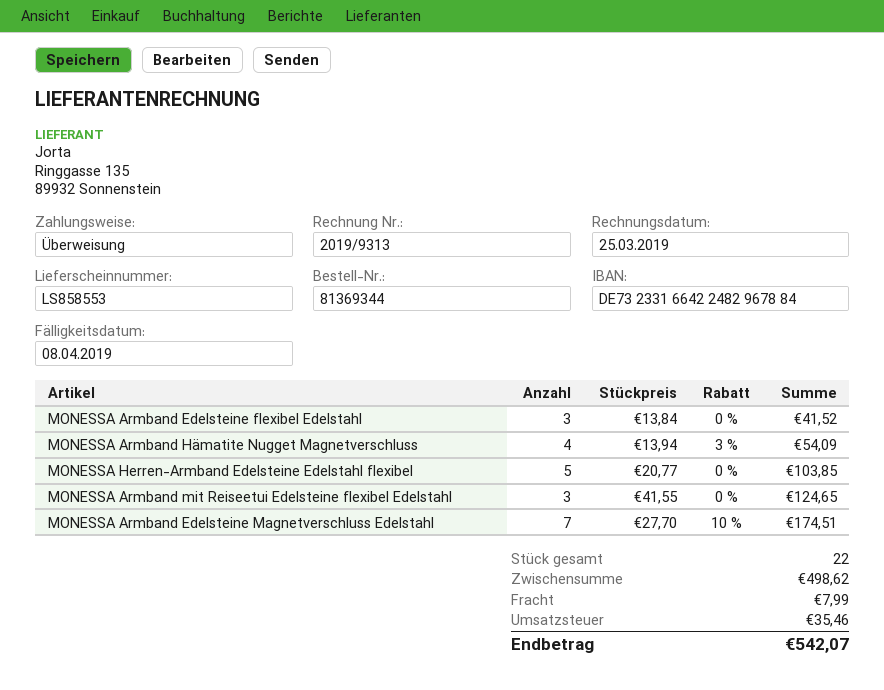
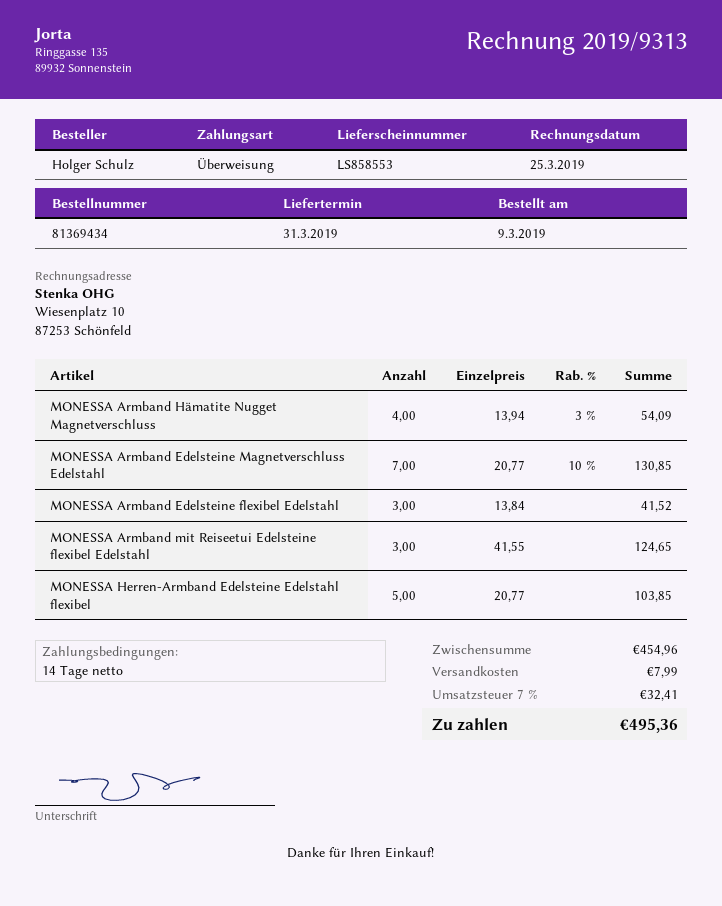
order number: 81369344 -> 81369434
MONESSA Armband Edelsteine Magnetverschluss Edelstahl: 7 x 27.70 - 10% = 174.51 -> 7 x 20.77 - 10% = 130.85
subtotal: 498.62 -> 454.96
tax: 35.46 -> 32.41
total: 542.07 -> 495.36

